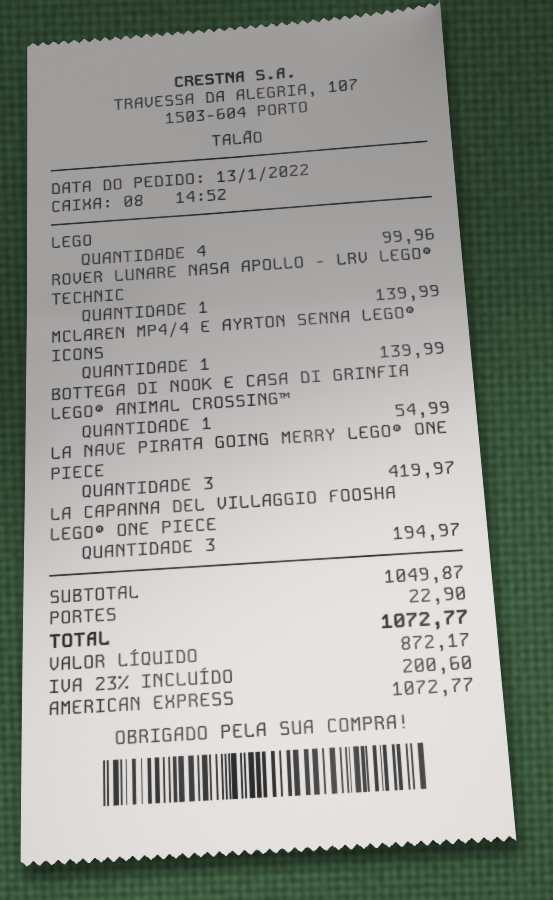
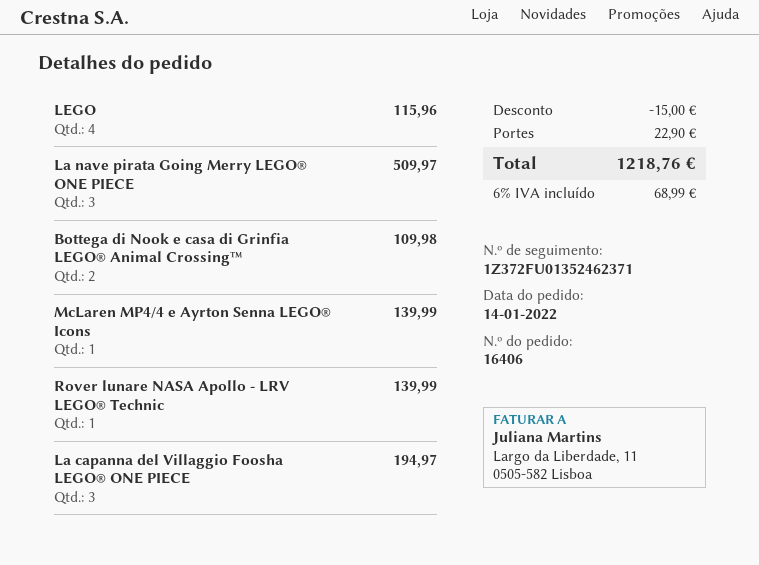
order date: 2022-01-13 -> 2022-01-14
LEGO: 4 for 99.96 -> 4 for 115.96
BOTTEGA DI NOOK E CASA DI GRINFIA LEGO® ANIMAL CROSSING™: 1 for 54.99 -> 2 for 109.98
LA NAVE PIRATA GOING MERRY LEGO® ONE PIECE: 3 for 419.97 -> 3 for 509.97
discount: none -> 15.00
tax: 23% = 200.60 -> 6% = 68.99
total: 1072.77 -> 1218.76

